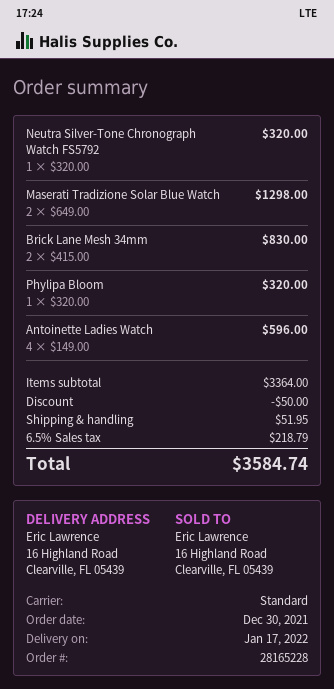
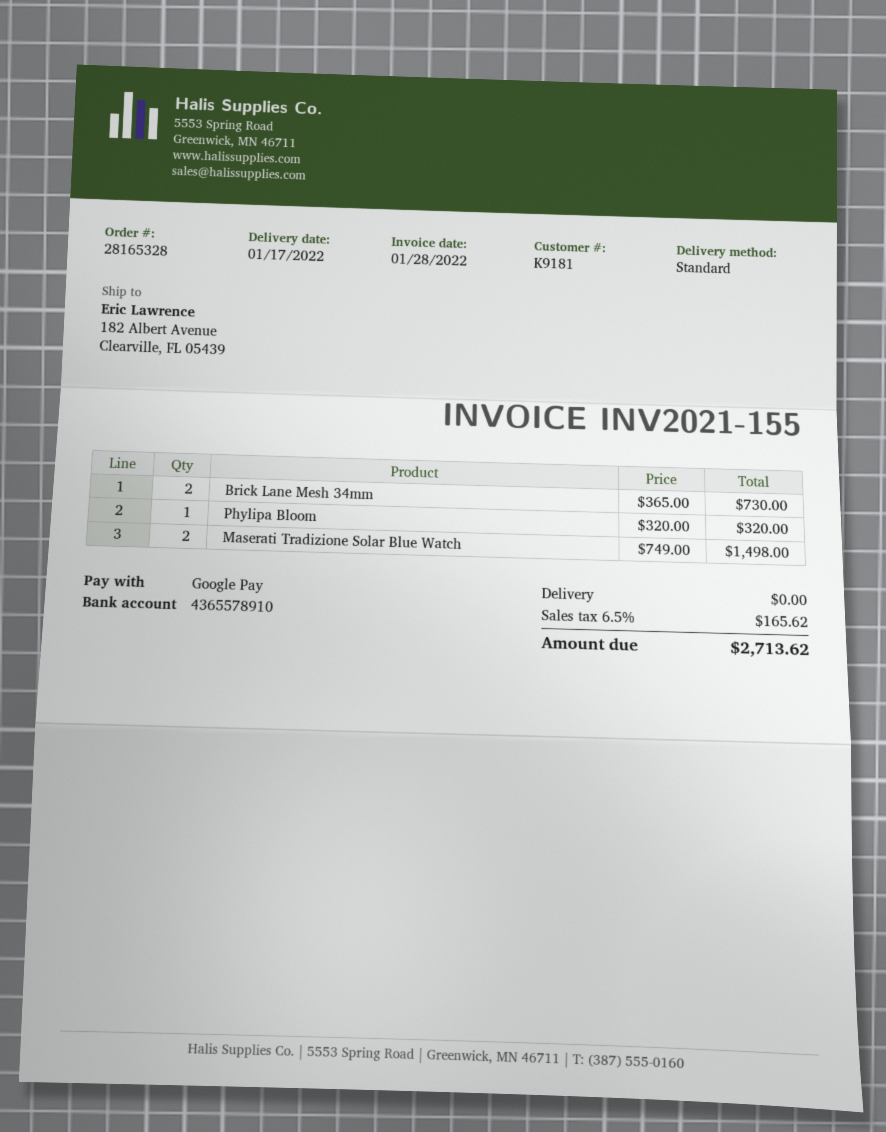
order number: 28165228 -> 28165328
ship to: 16 Highland Road, Clearville, FL 05439 -> 182 Albert Avenue, Clearville, FL 05439
Neutra Silver-Tone Chronograph Watch FS5792: 1 x 320.00 = 320.00 -> none
Maserati Tradizione Solar Blue Watch: 2 x 649.00 = 1298.00 -> 2 x 749.00 = 1498.00
Brick Lane Mesh 34mm: 2 x 415.00 = 830.00 -> 2 x 365.00 = 730.00
Antoinette Ladies Watch: 4 x 149.00 = 596.00 -> none
discount: 50.00 -> none
shipping: 51.95 -> 0.00
tax: 6.5% = 218.79 -> 6.5% = 165.62
total: 3584.74 -> 2713.62

